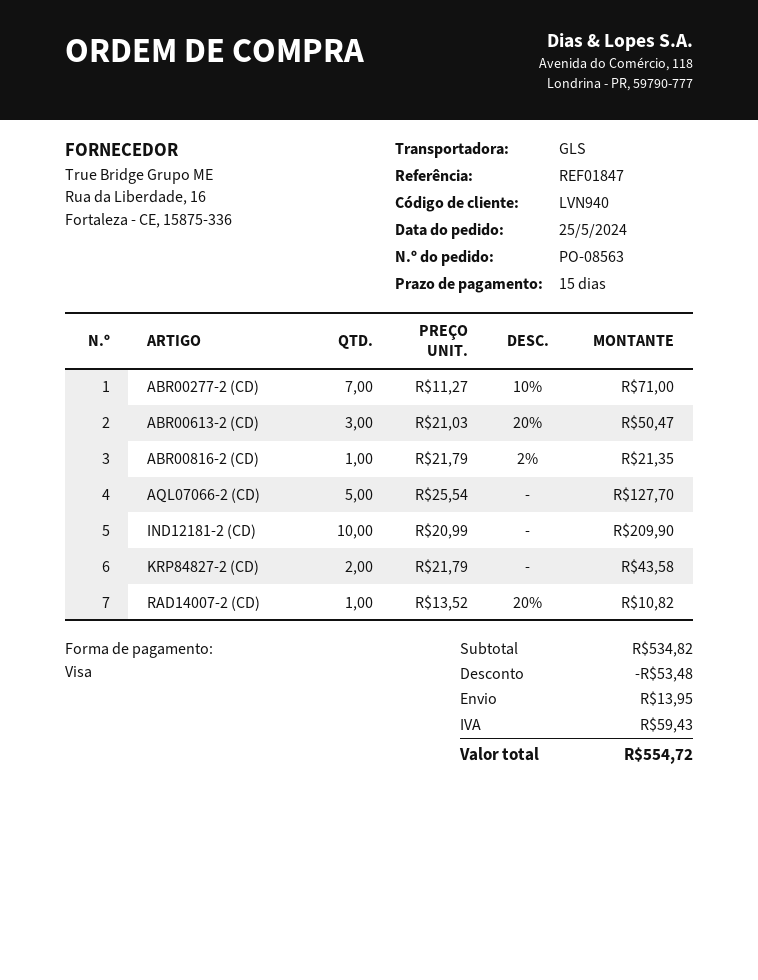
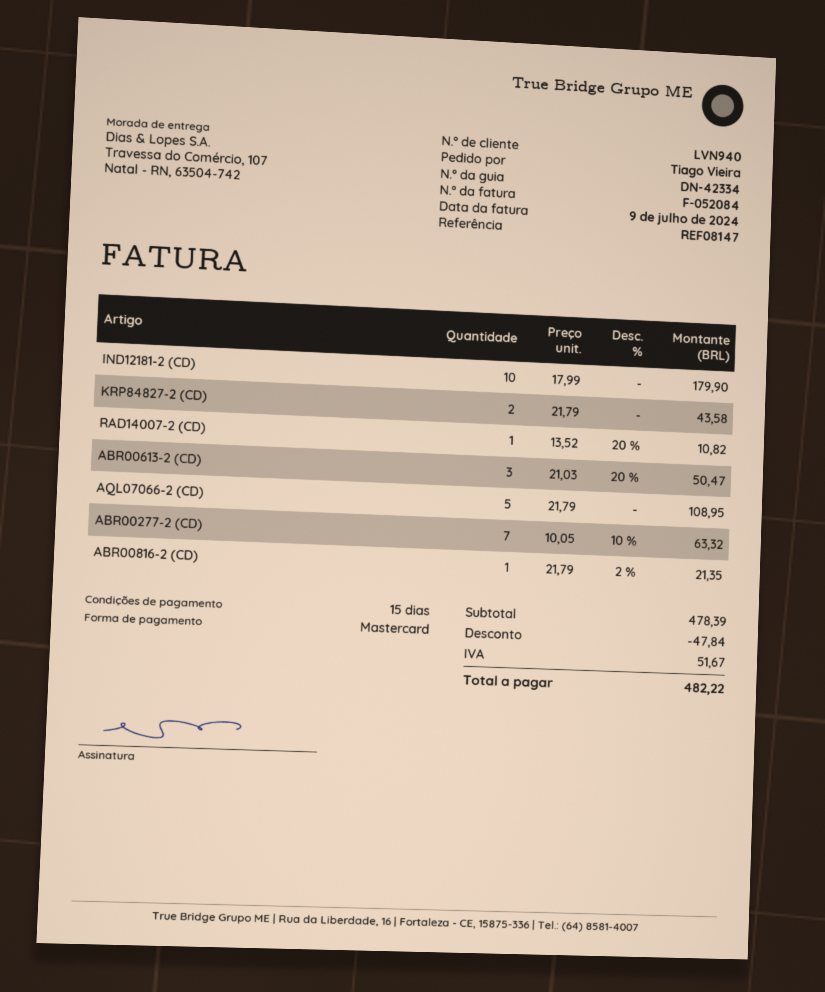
reference: REF01847 -> REF08147
payment method: Visa -> Mastercard
ABR00277-2 (CD): 7 x 11.27 - 10% = 71.00 -> 7 x 10.05 - 10% = 63.32
AQL07066-2 (CD): 5 x 25.54 = 127.70 -> 5 x 21.79 = 108.95
IND12181-2 (CD): 10 x 20.99 = 209.90 -> 10 x 17.99 = 179.90
subtotal: 534.82 -> 478.39
discount: 53.48 -> 47.84
shipping: 13.95 -> none
tax: 59.43 -> 51.67
total: 554.72 -> 482.22

